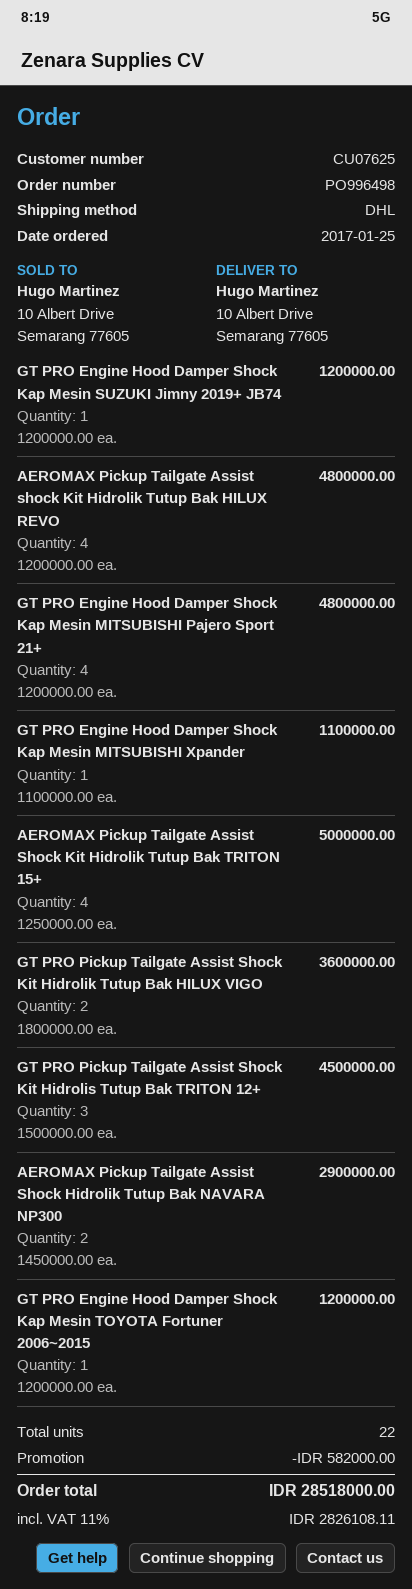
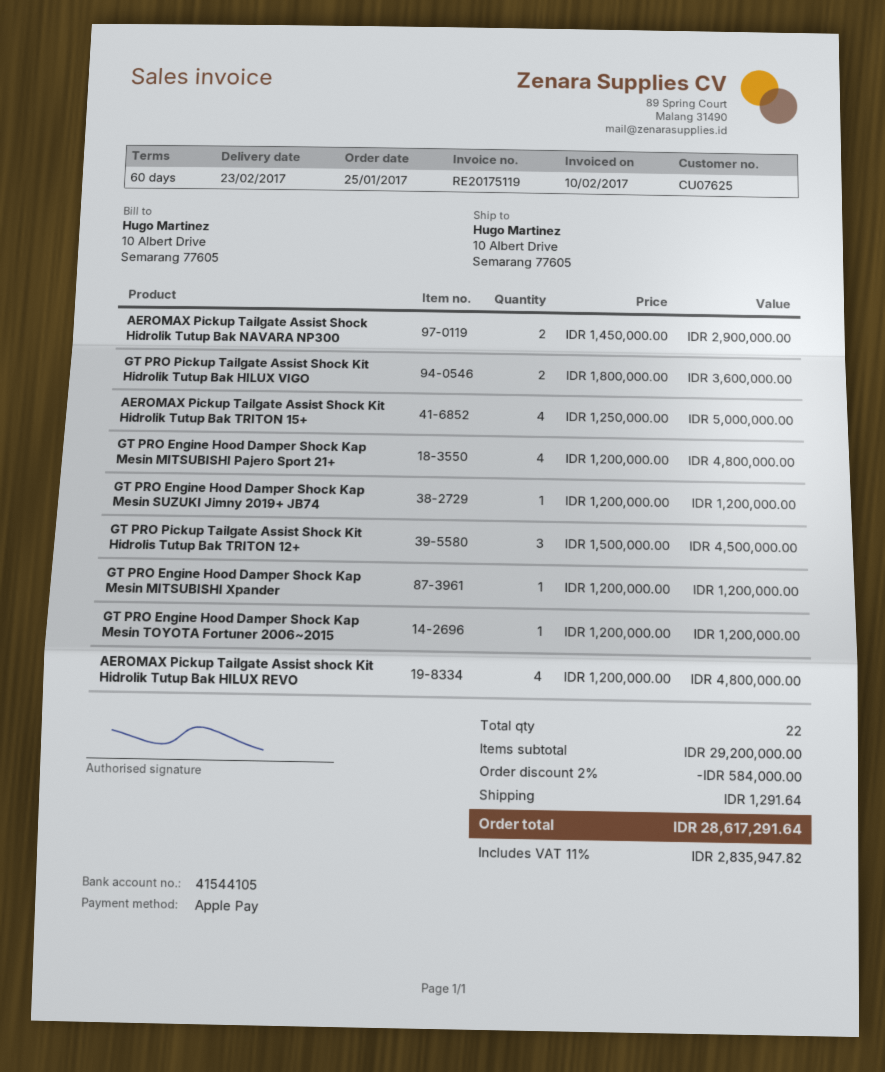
GT PRO Engine Hood Damper Shock Kap Mesin MITSUBISHI Xpander: 1 x 1100000.00 = 1100000.00 -> 1 x 1200000.00 = 1200000.00
discount: 582000.00 -> 584000.00
shipping: none -> 1291.64
tax: 11% = 2826108.11 -> 11% = 2835947.82
total: 28518000.00 -> 28617291.64

